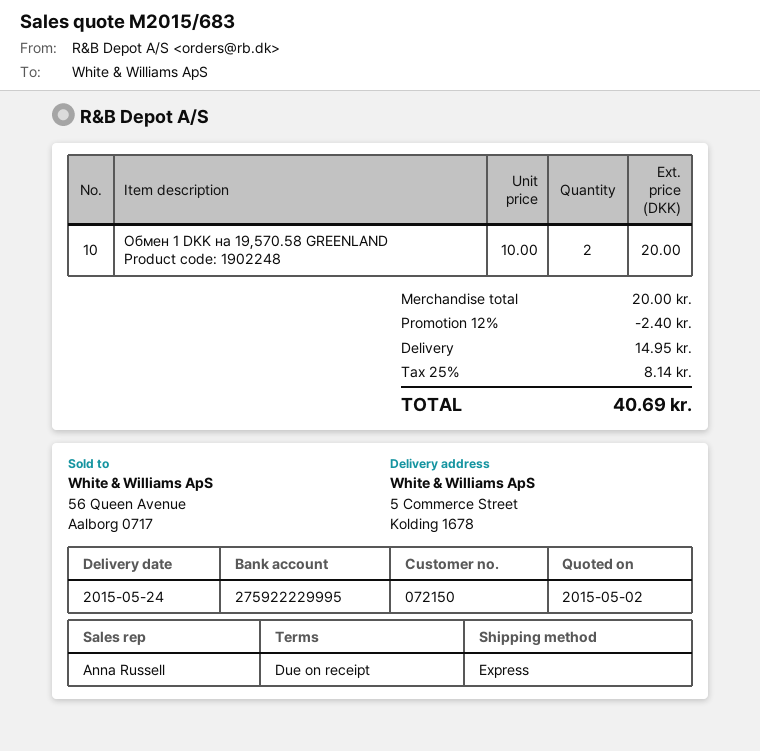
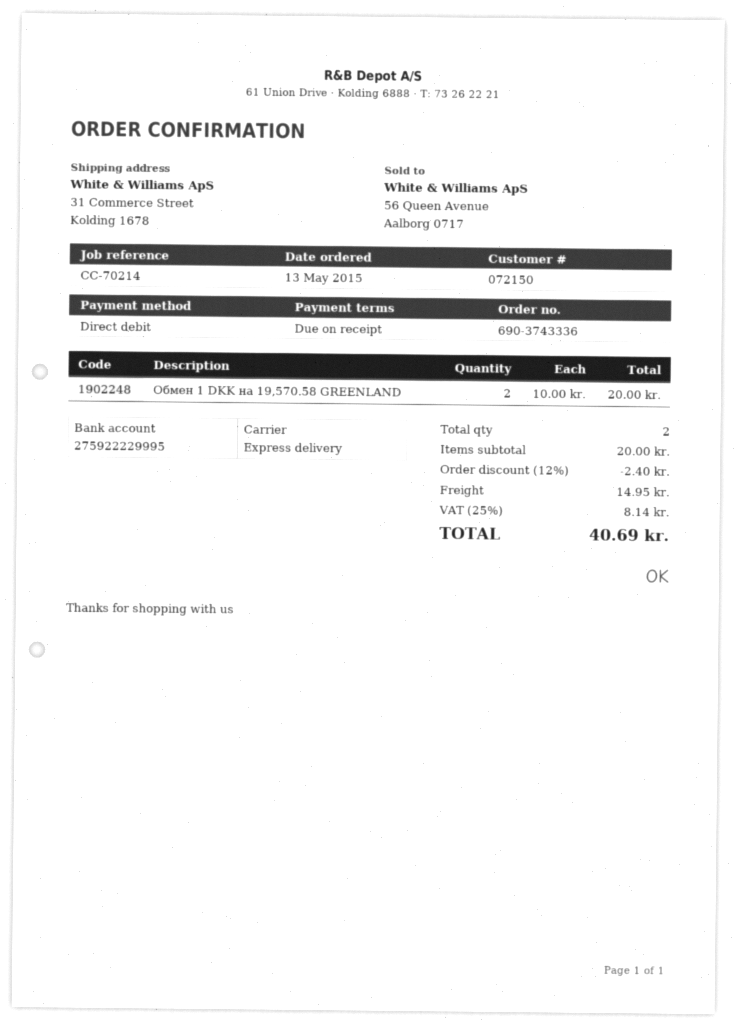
ship to: 5 Commerce Street, Kolding 1678 -> 31 Commerce Street, Kolding 1678

